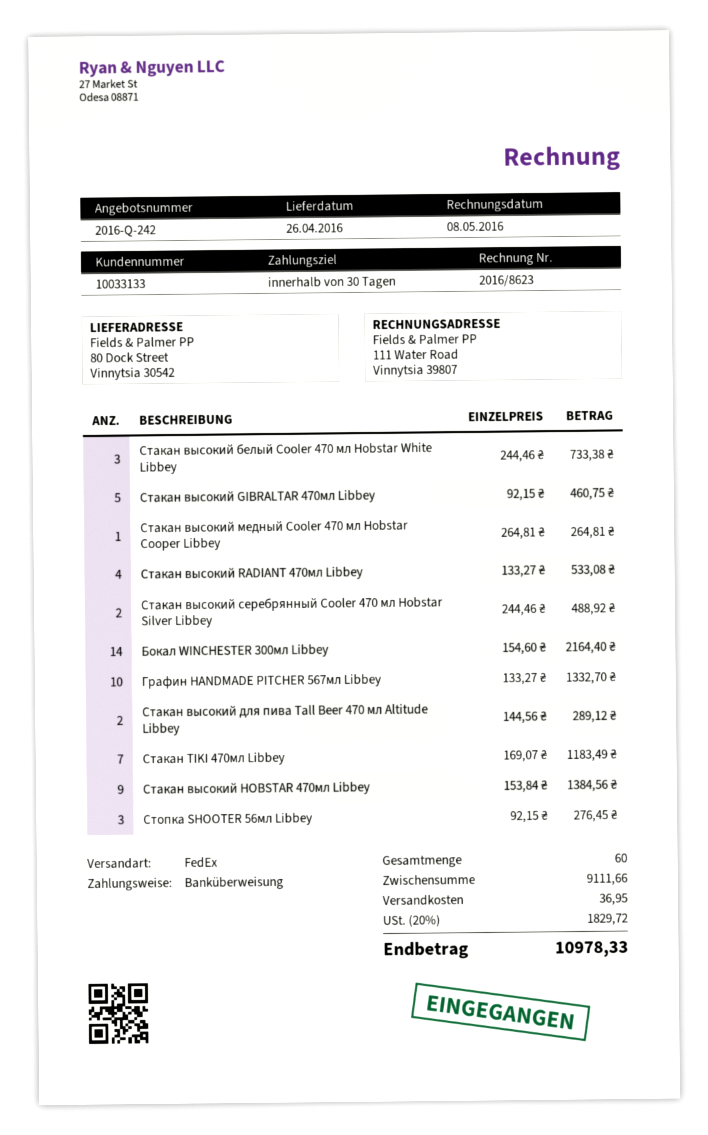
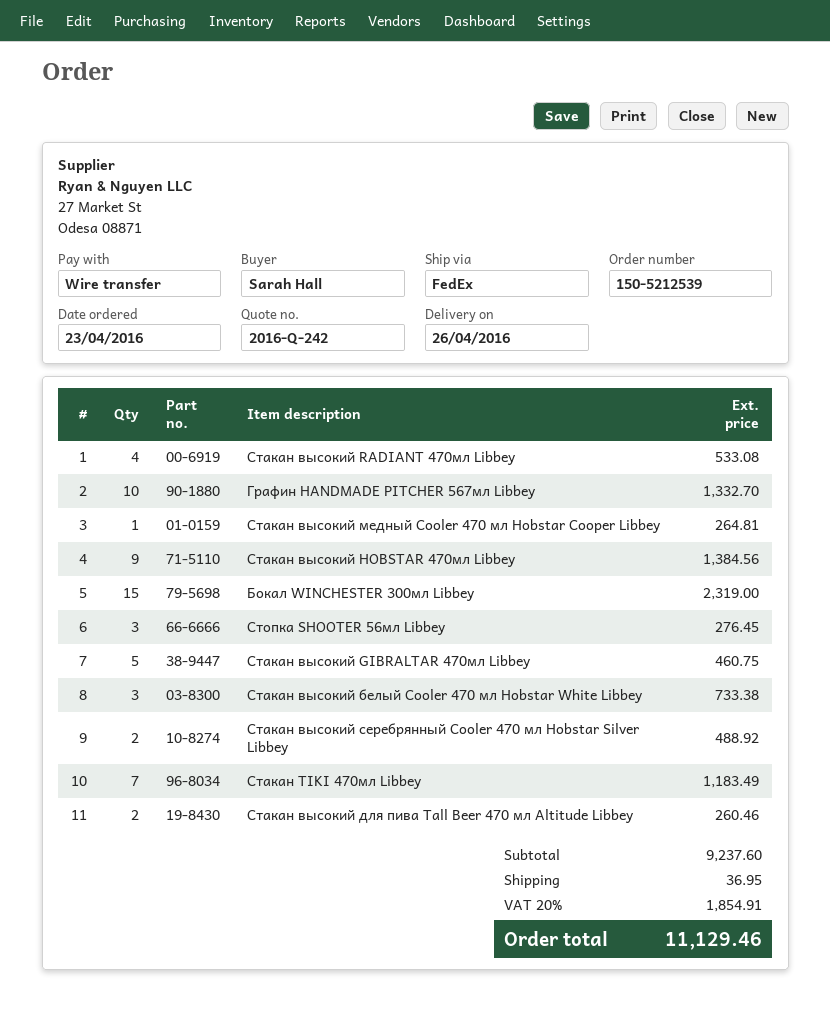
Бокал WINCHESTER 300мл Libbey: 14 for 2164.40 -> 15 for 2319.00
Стакан высокий для пива Tall Beer 470 мл Altitude Libbey: 2 for 289.12 -> 2 for 260.46
subtotal: 9111.66 -> 9237.60
tax: 20% = 1829.72 -> 20% = 1854.91
total: 10978.33 -> 11129.46

